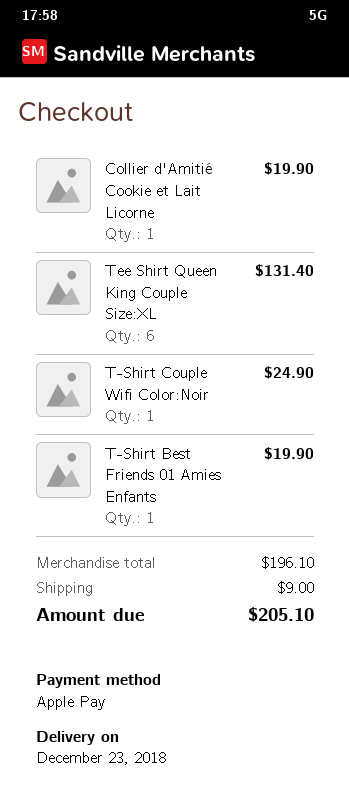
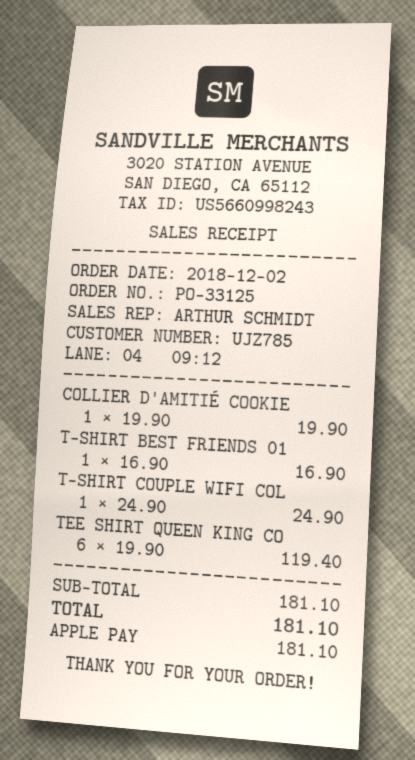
Tee Shirt Queen King Couple Size:XL: 6 for 131.40 -> 6 for 119.40
T-Shirt Best Friends 01 Amies Enfants: 1 for 19.90 -> 1 for 16.90
subtotal: 196.10 -> 181.10
shipping: 9.00 -> none
total: 205.10 -> 181.10

